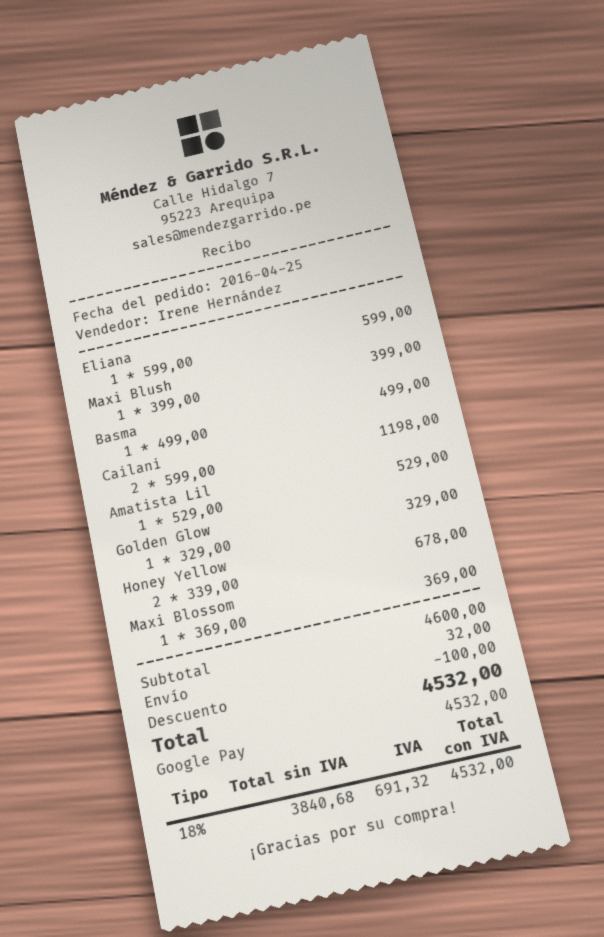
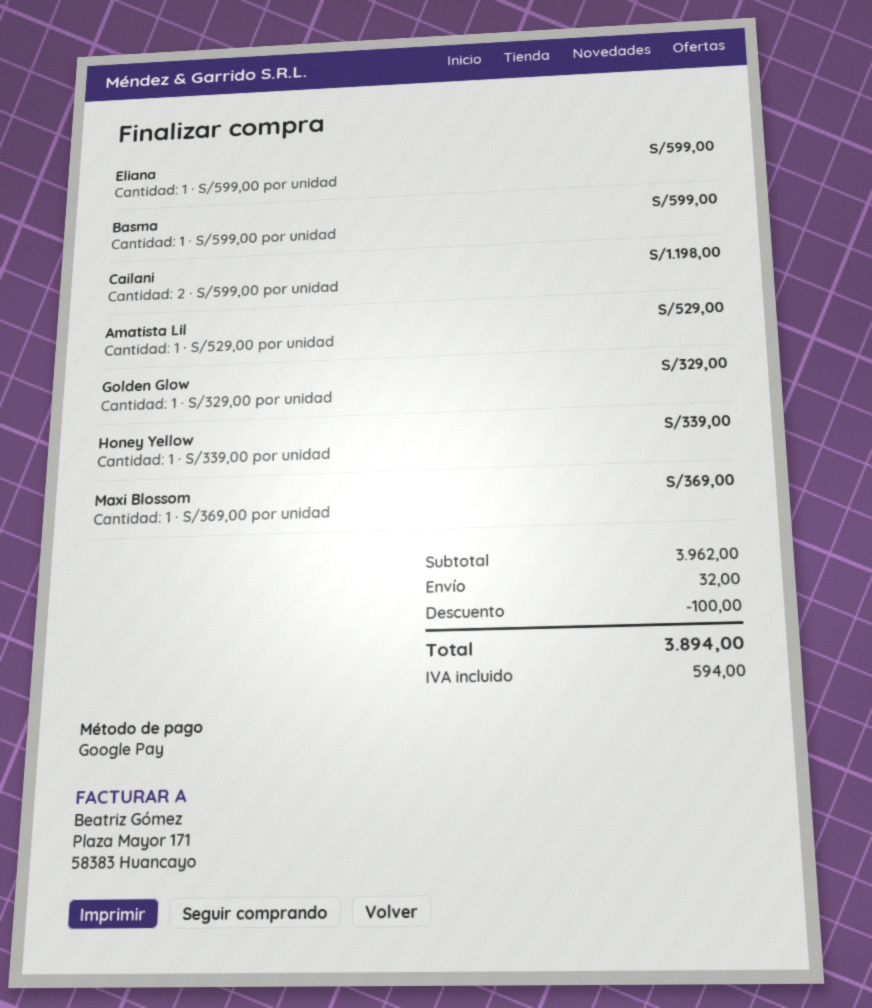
Maxi Blush: 1 x 399.00 = 399.00 -> none
Basma: 1 x 499.00 = 499.00 -> 1 x 599.00 = 599.00
Honey Yellow: 2 x 339.00 = 678.00 -> 1 x 339.00 = 339.00
subtotal: 4600.00 -> 3962.00
tax: 691.32 -> 594.00
total: 4532.00 -> 3894.00

